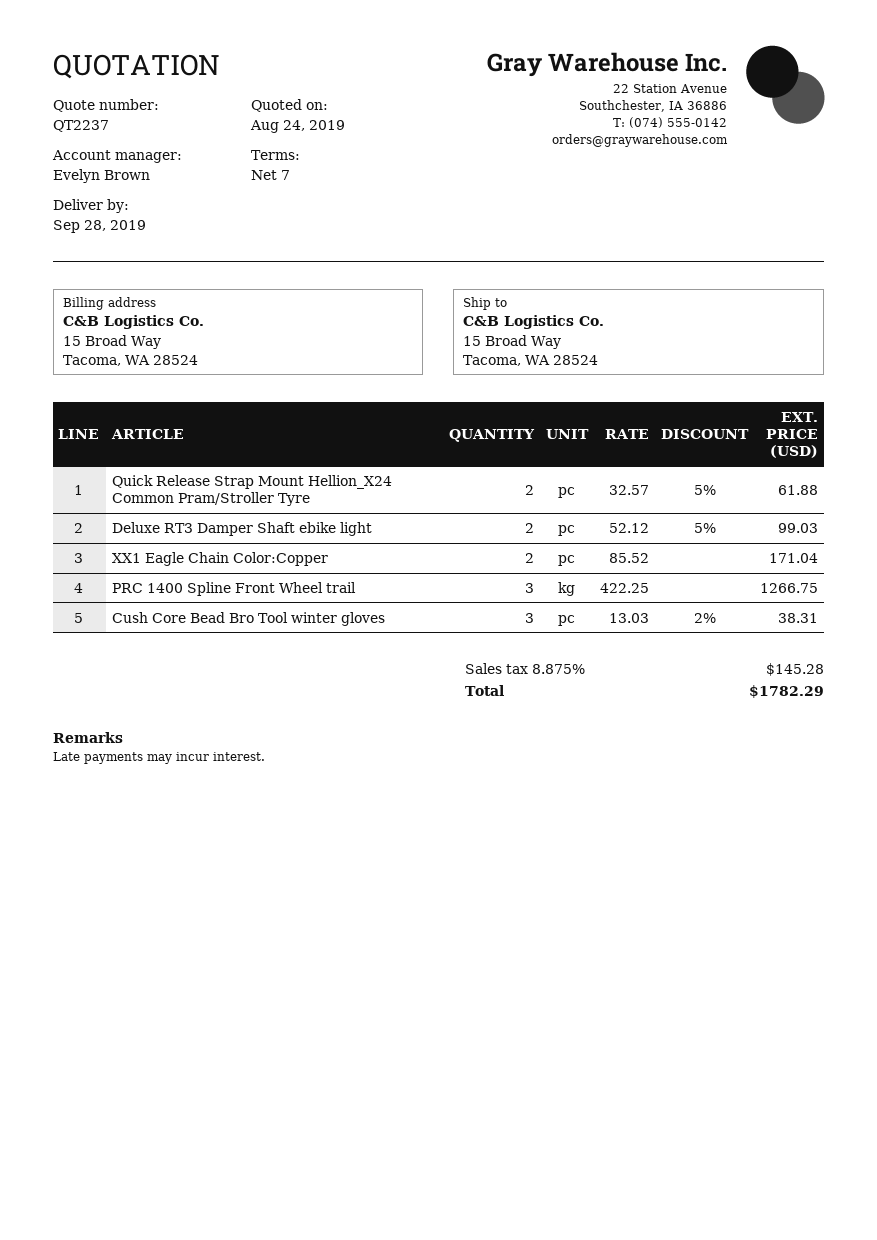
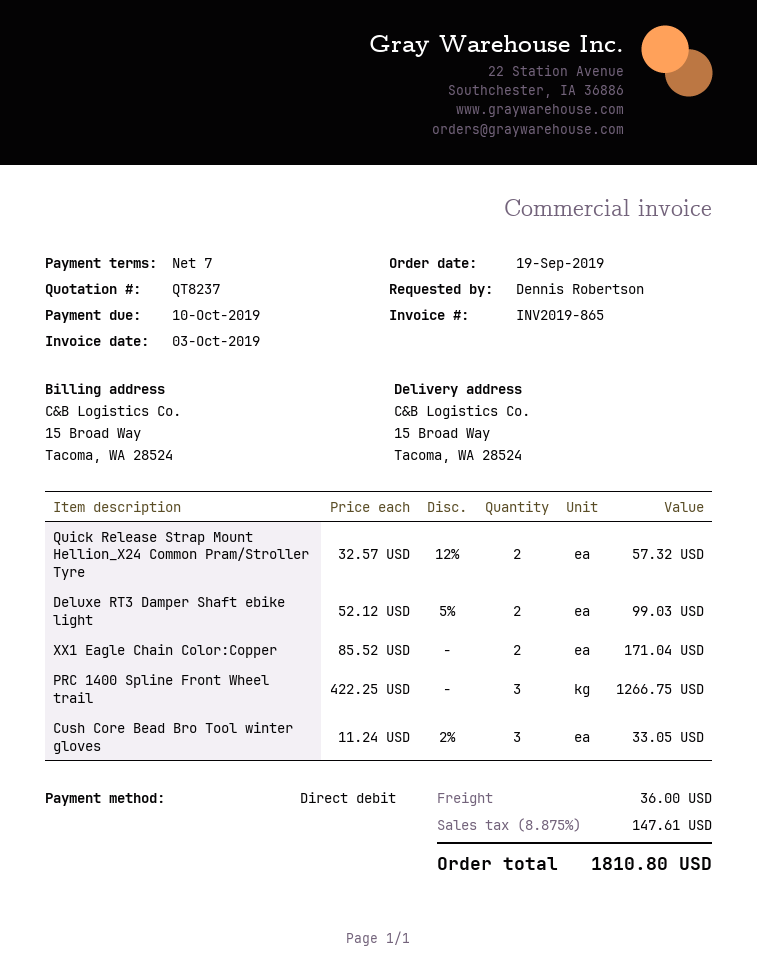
quote number: QT2237 -> QT8237
Quick Release Strap Mount Hellion_X24 Common Pram/Stroller Tyre: 2 x 32.57 - 5% = 61.88 -> 2 x 32.57 - 12% = 57.32
Cush Core Bead Bro Tool winter gloves: 3 x 13.03 - 2% = 38.31 -> 3 x 11.24 - 2% = 33.05
shipping: none -> 36.00
tax: 8.875% = 145.28 -> 8.875% = 147.61
total: 1782.29 -> 1810.80

